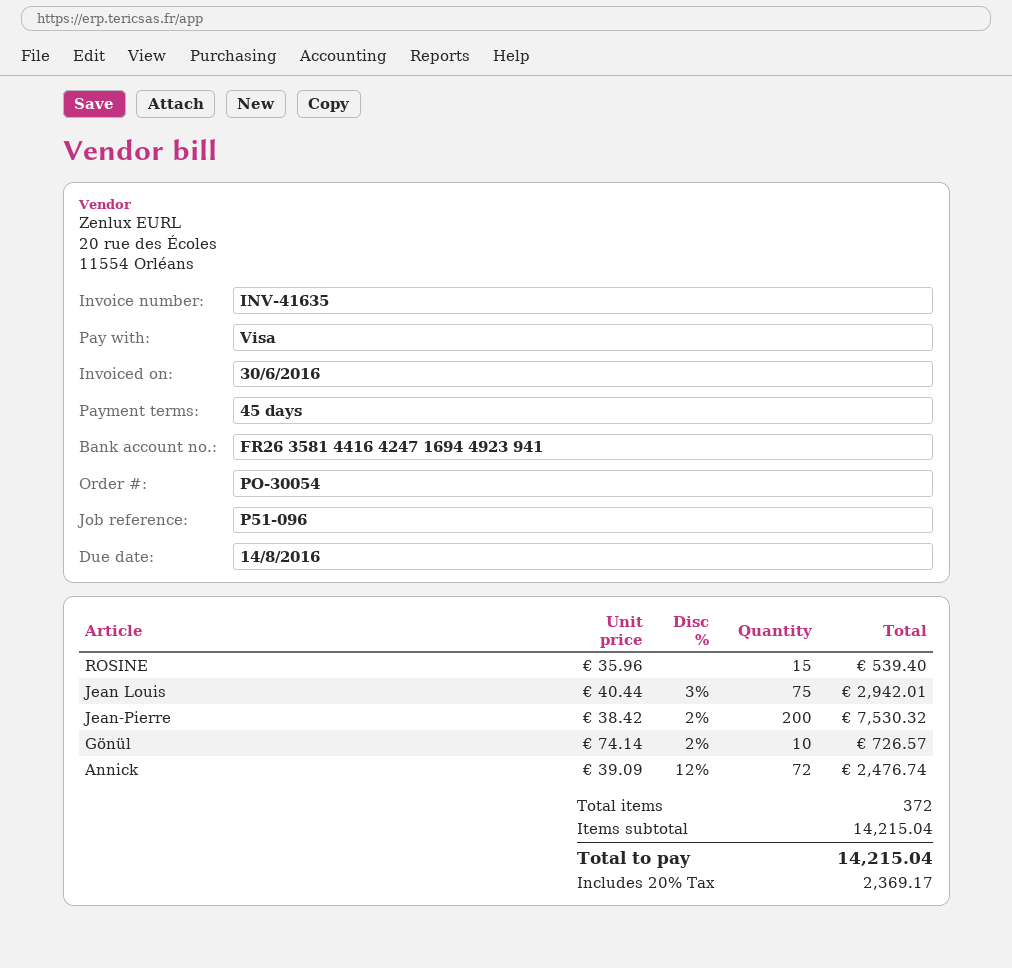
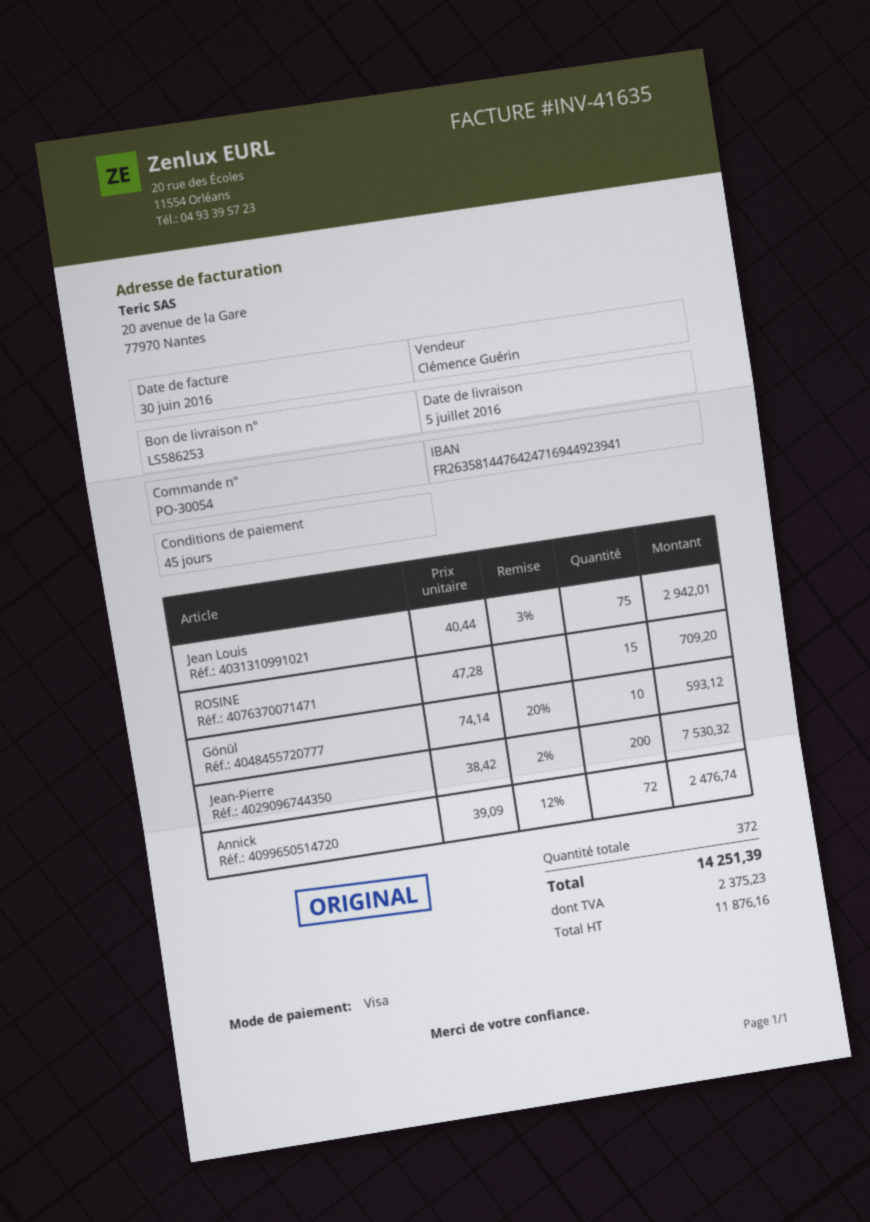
bank account: FR2635814416424716944923941 -> FR2635814476424716944923941
ROSINE: 15 x 35.96 = 539.40 -> 15 x 47.28 = 709.20
Gönül: 10 x 74.14 - 2% = 726.57 -> 10 x 74.14 - 20% = 593.12
tax: 2369.17 -> 2375.23
total: 14215.04 -> 14251.39

